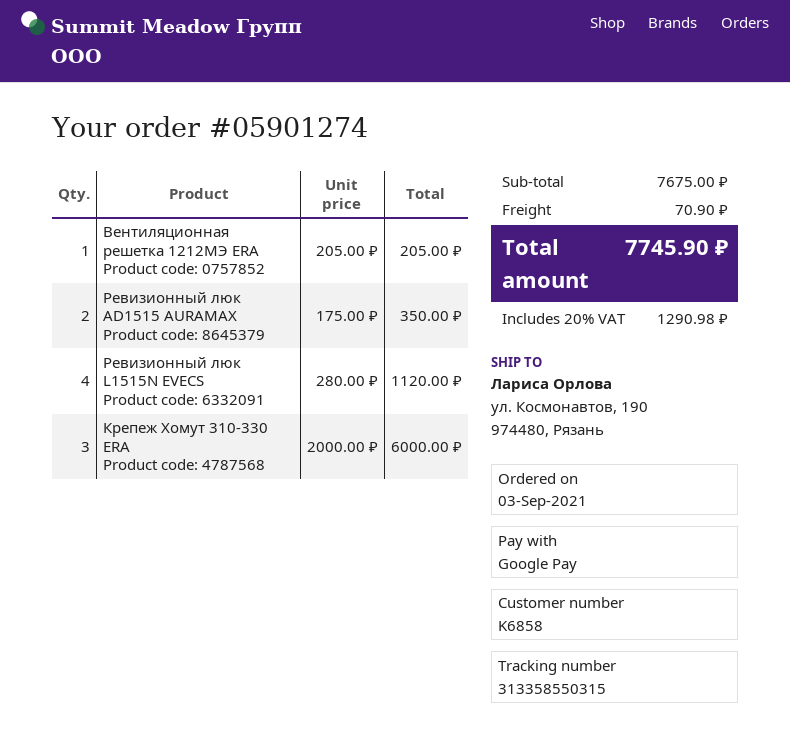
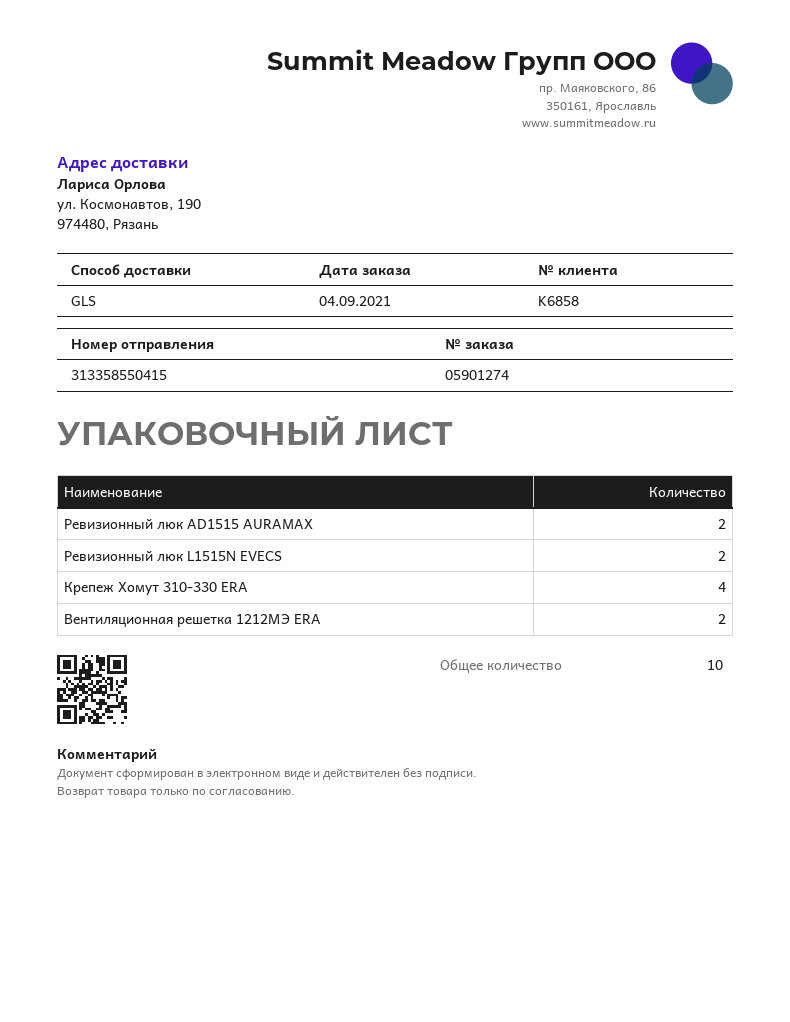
order date: 2021-09-03 -> 2021-09-04
tracking number: 313358550315 -> 313358550415
Вентиляционная решетка 1212МЭ ERA: 1 -> 2
Ревизионный люк L1515N EVECS: 4 -> 2
Крепеж Хомут 310-330 ERA: 3 -> 4

